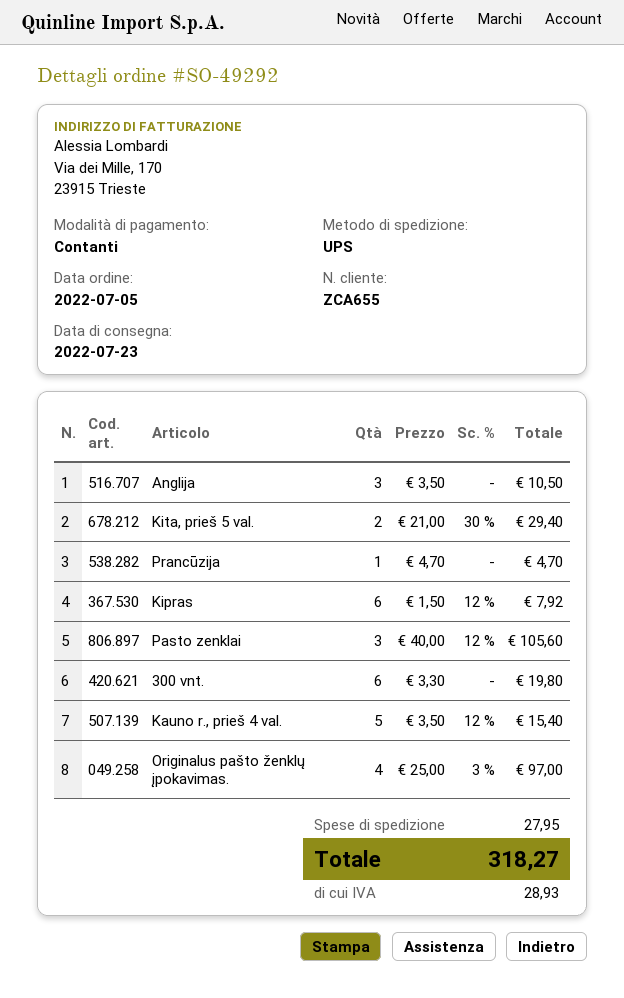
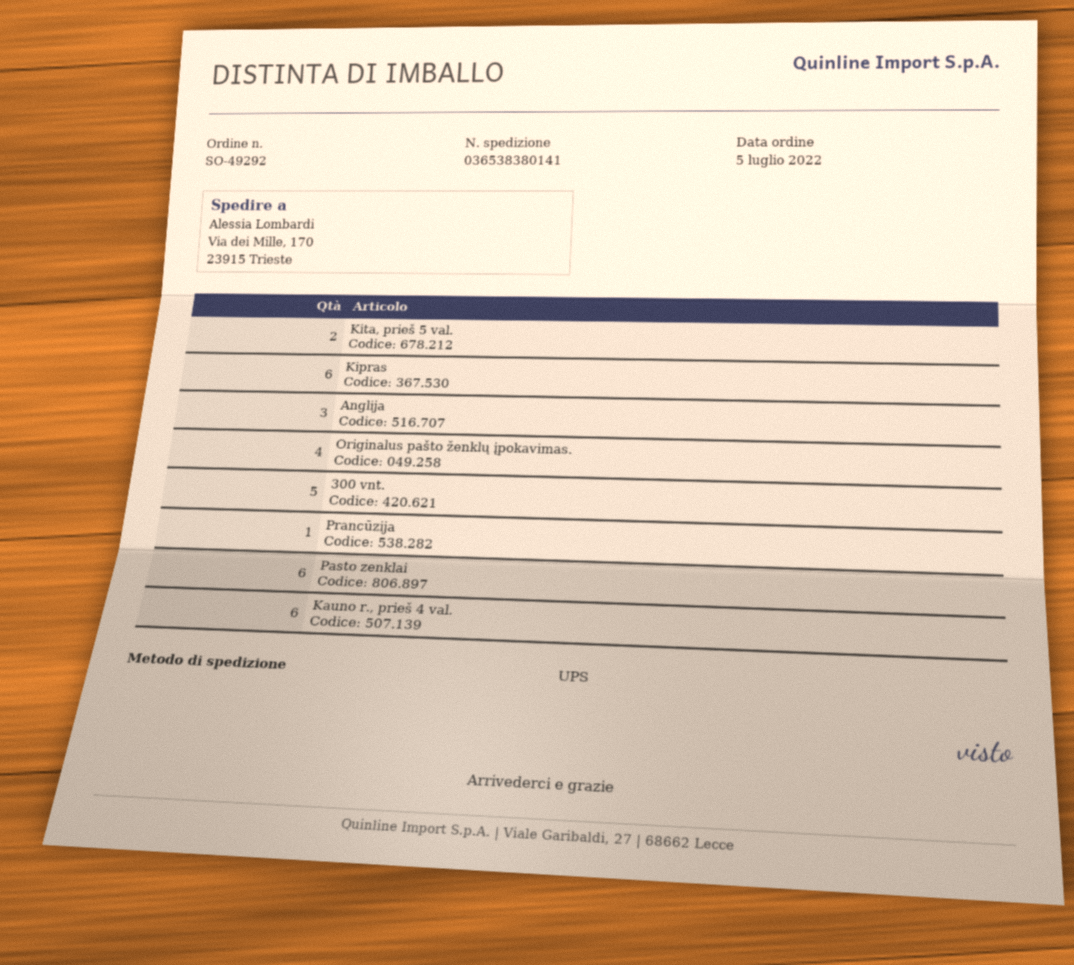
Pasto zenklai: 3 -> 6
300 vnt.: 6 -> 5
Kauno r., prieš 4 val.: 5 -> 6

